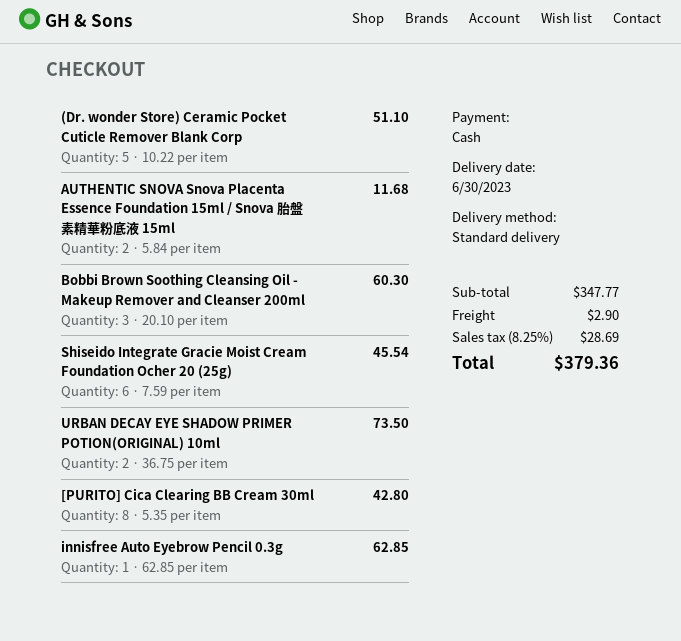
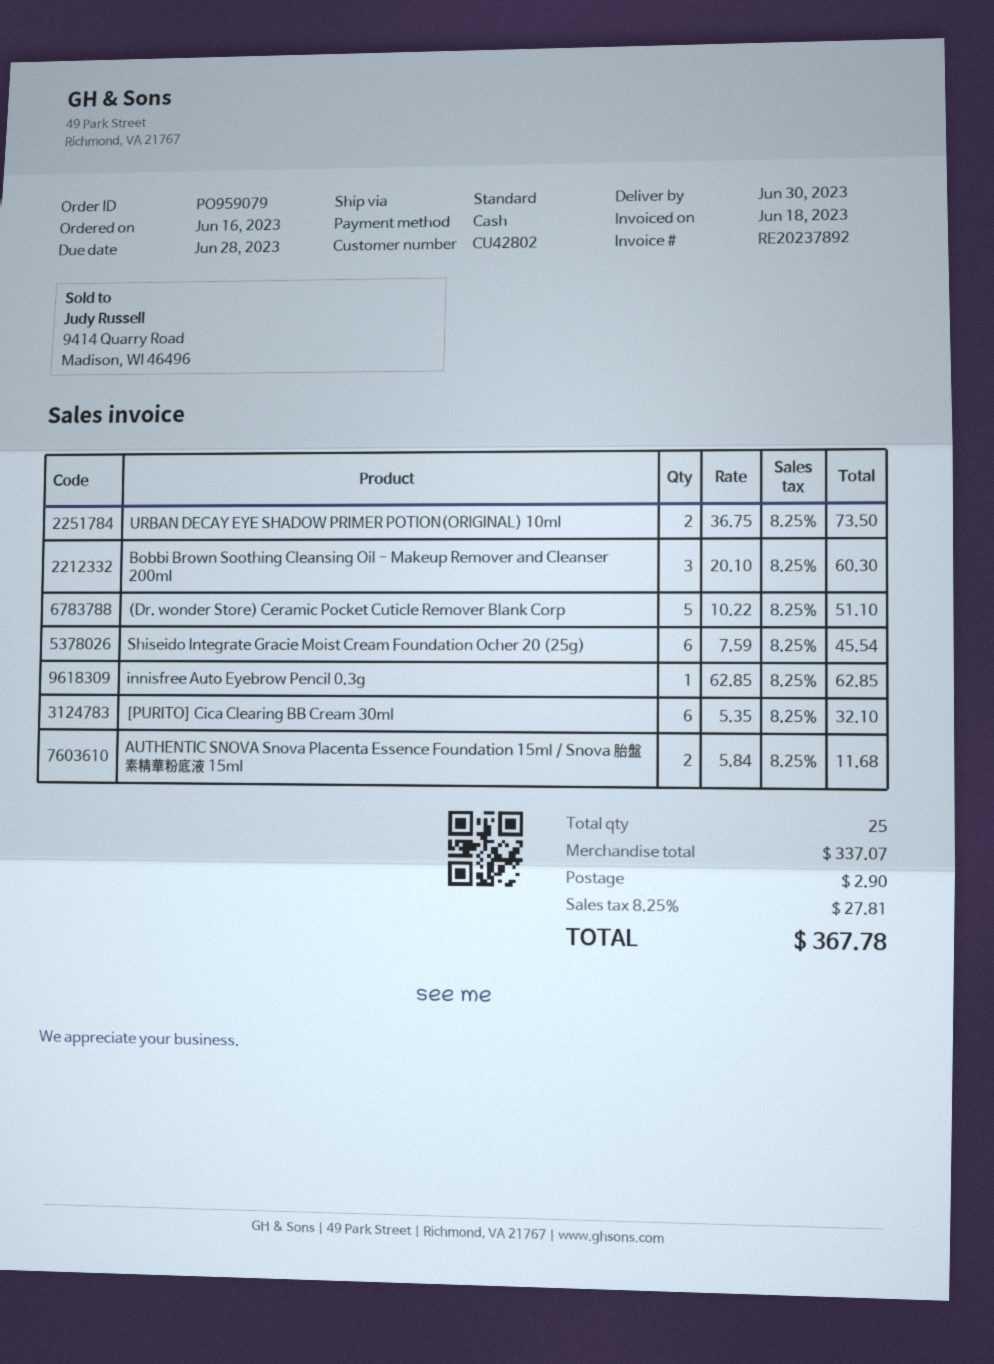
[PURITO] Cica Clearing BB Cream 30ml: 8 x 5.35 = 42.80 -> 6 x 5.35 = 32.10
subtotal: 347.77 -> 337.07
tax: 8.25% = 28.69 -> 8.25% = 27.81
total: 379.36 -> 367.78

